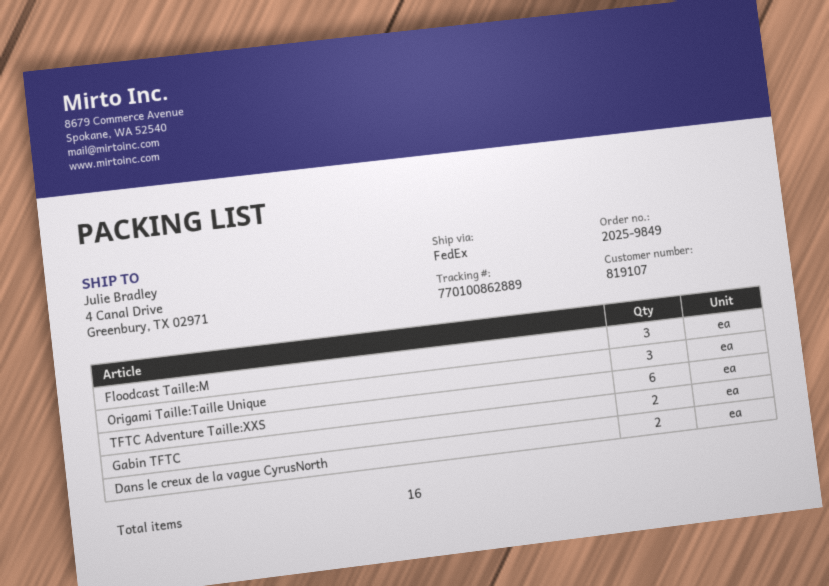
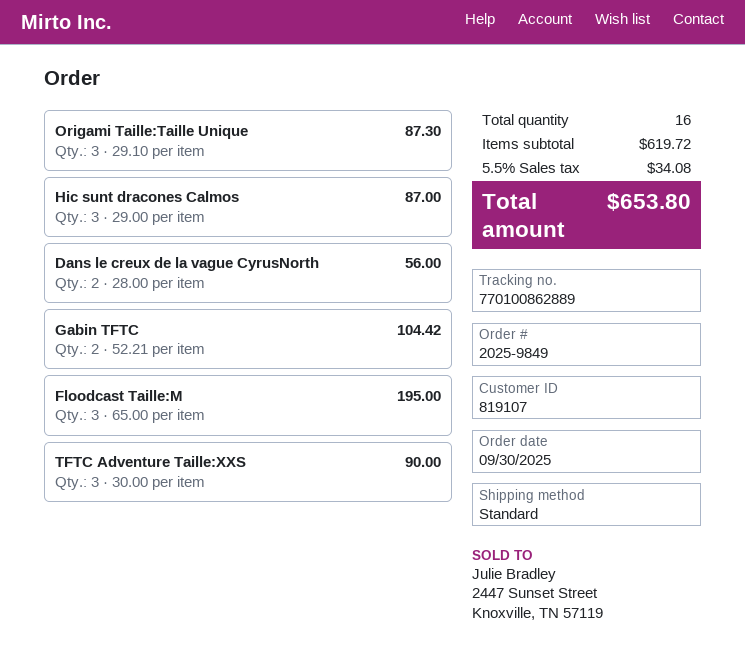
shipping method: FedEx -> standard
TFTC Adventure Taille:XXS: 6 -> 3
Hic sunt dracones Calmos: none -> 3

